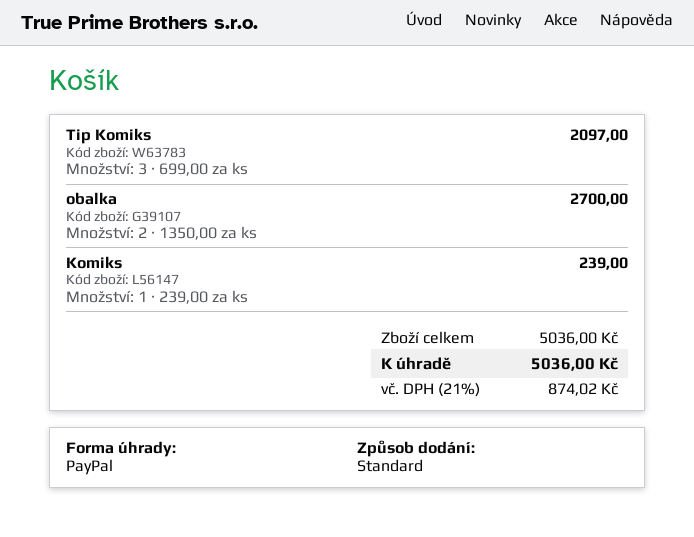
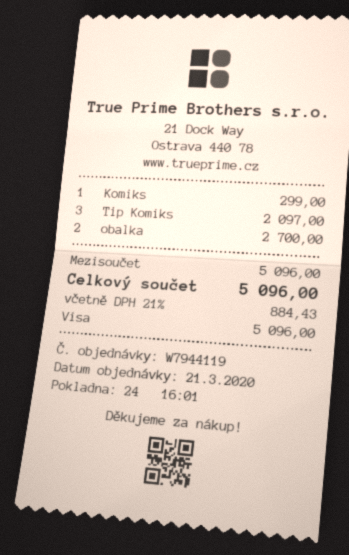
payment method: PayPal -> Visa
Komiks: 1 for 239.00 -> 1 for 299.00
subtotal: 5036.00 -> 5096.00
tax: 21% = 874.02 -> 21% = 884.43
total: 5036.00 -> 5096.00

